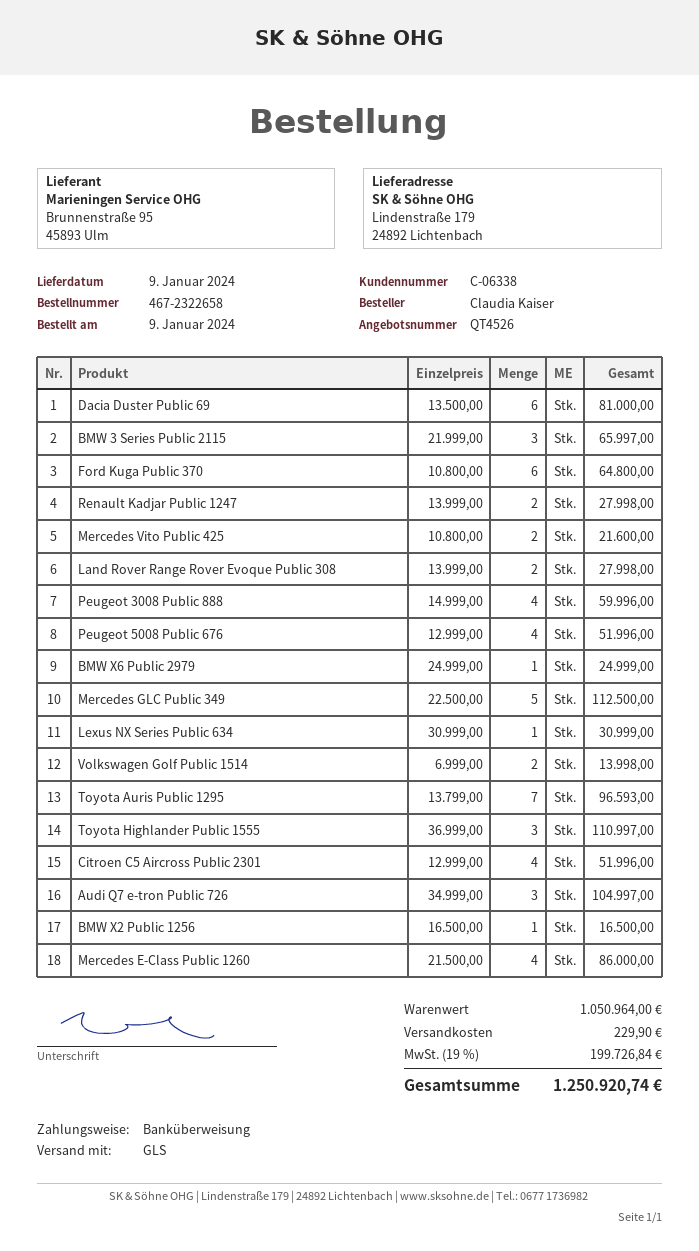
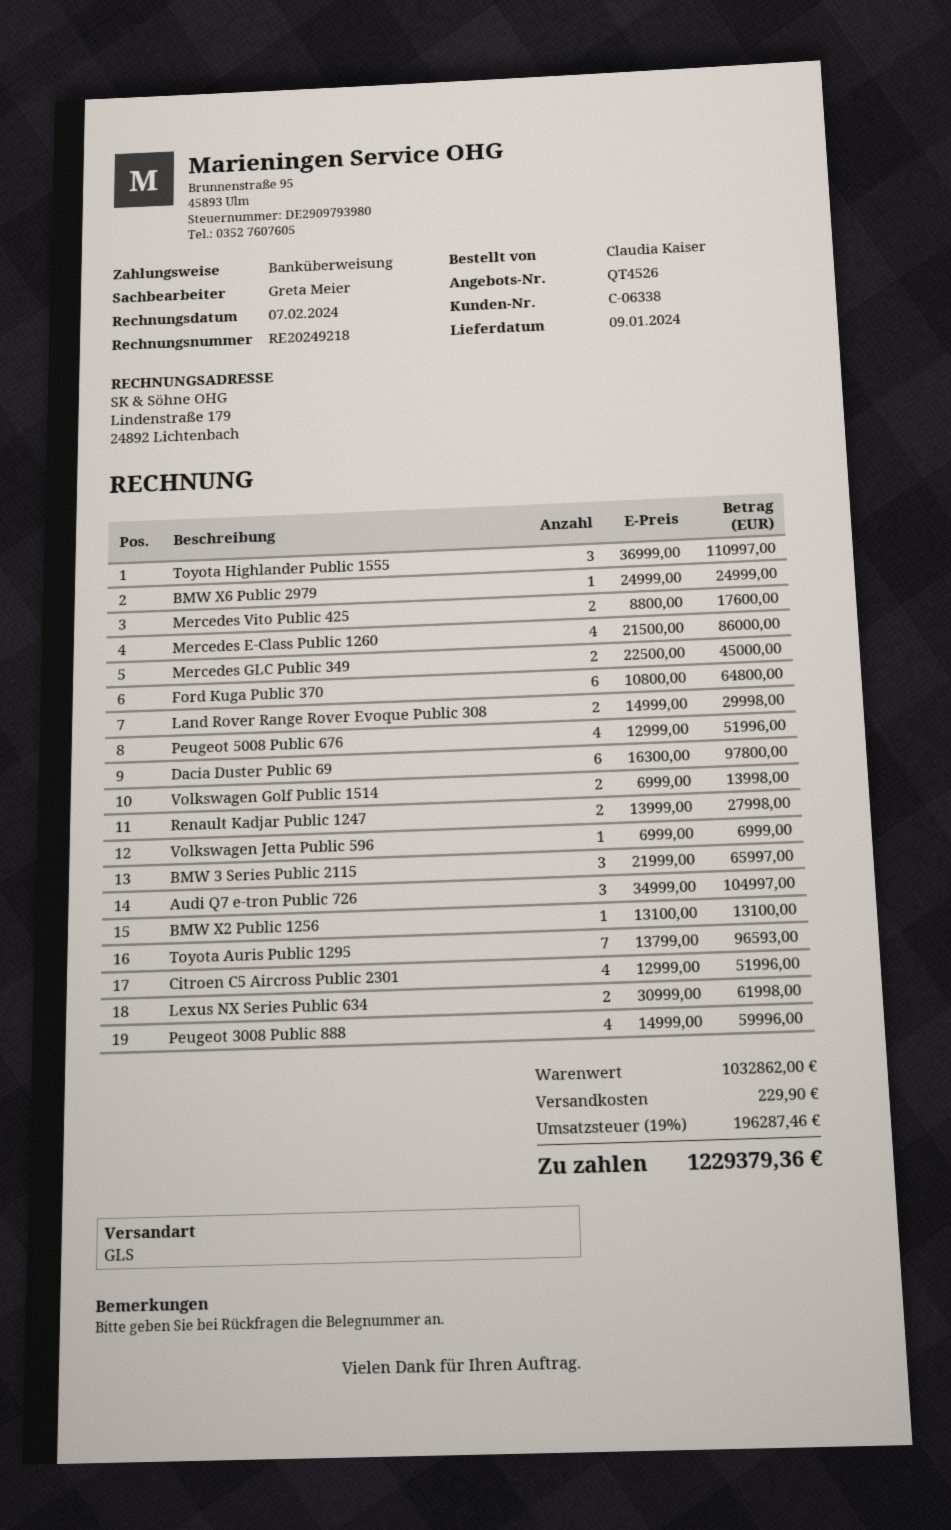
Dacia Duster Public 69: 6 x 13500.00 = 81000.00 -> 6 x 16300.00 = 97800.00
Mercedes Vito Public 425: 2 x 10800.00 = 21600.00 -> 2 x 8800.00 = 17600.00
Land Rover Range Rover Evoque Public 308: 2 x 13999.00 = 27998.00 -> 2 x 14999.00 = 29998.00
Mercedes GLC Public 349: 5 x 22500.00 = 112500.00 -> 2 x 22500.00 = 45000.00
Lexus NX Series Public 634: 1 x 30999.00 = 30999.00 -> 2 x 30999.00 = 61998.00
BMW X2 Public 1256: 1 x 16500.00 = 16500.00 -> 1 x 13100.00 = 13100.00
Volkswagen Jetta Public 596: none -> 1 x 6999.00 = 6999.00
subtotal: 1050964.00 -> 1032862.00
tax: 19% = 199726.84 -> 19% = 196287.46
total: 1250920.74 -> 1229379.36

